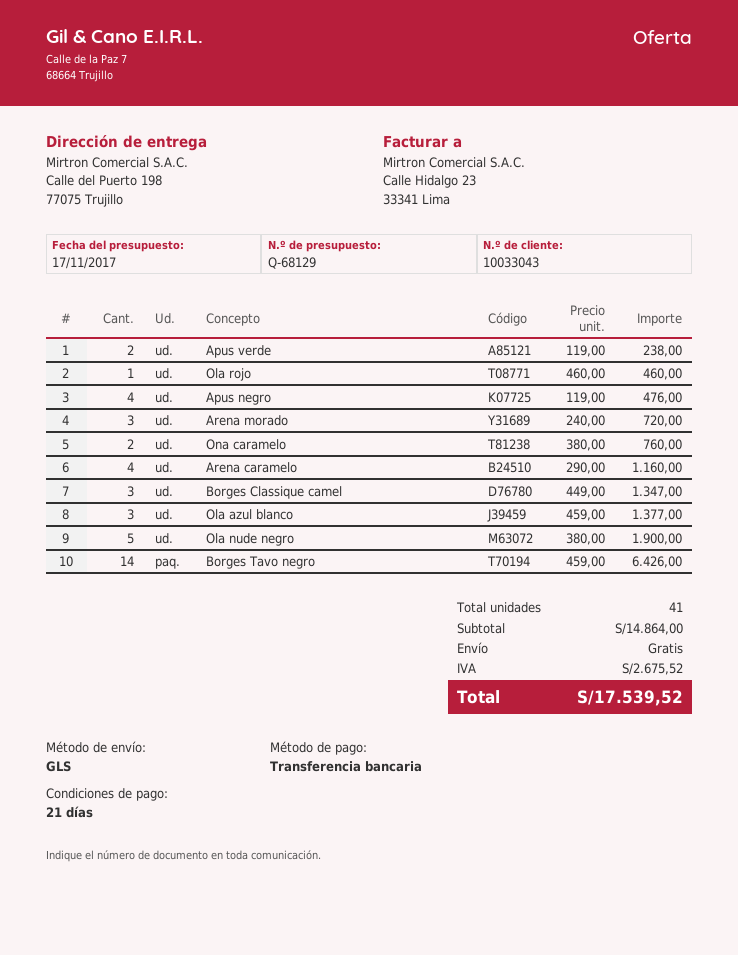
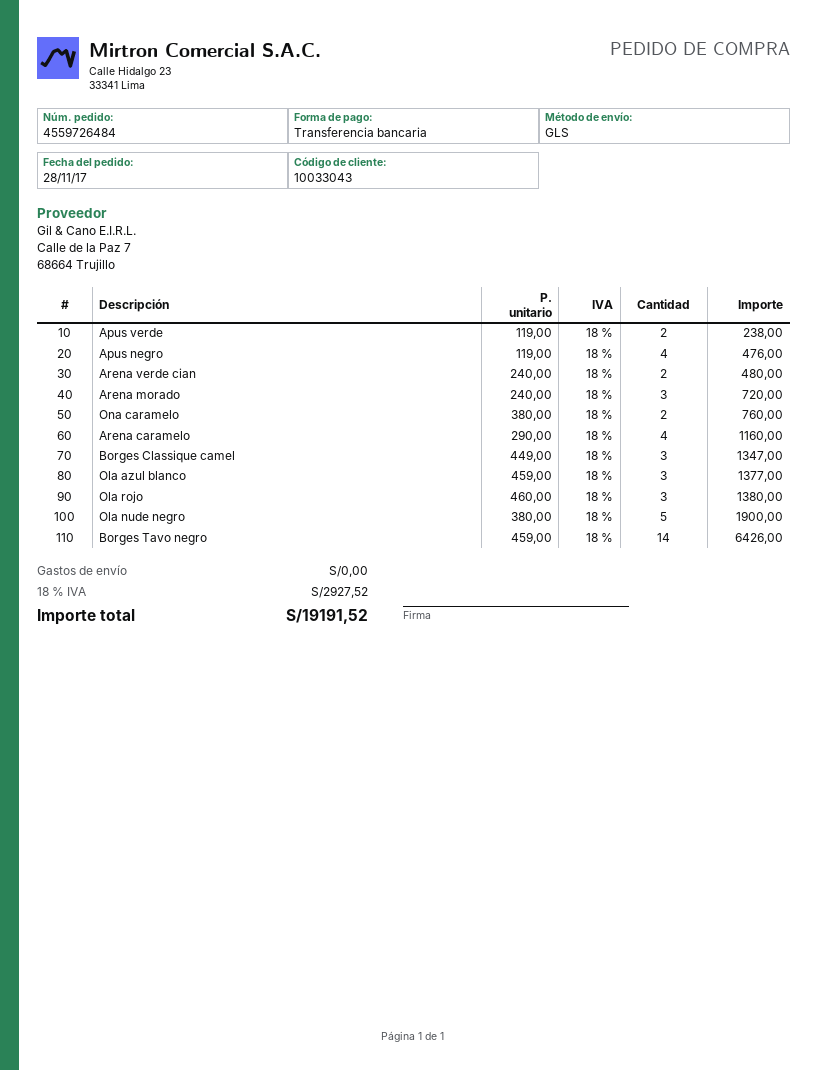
Ola rojo: 1 x 460.00 = 460.00 -> 3 x 460.00 = 1380.00
Arena verde cian: none -> 2 x 240.00 = 480.00
tax: 2675.52 -> 2927.52
total: 17539.52 -> 19191.52

